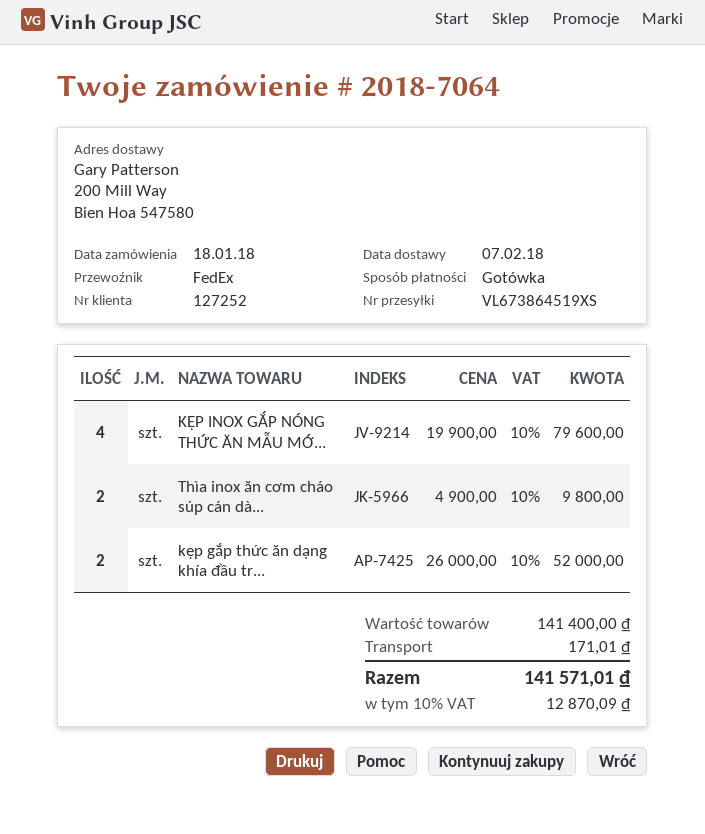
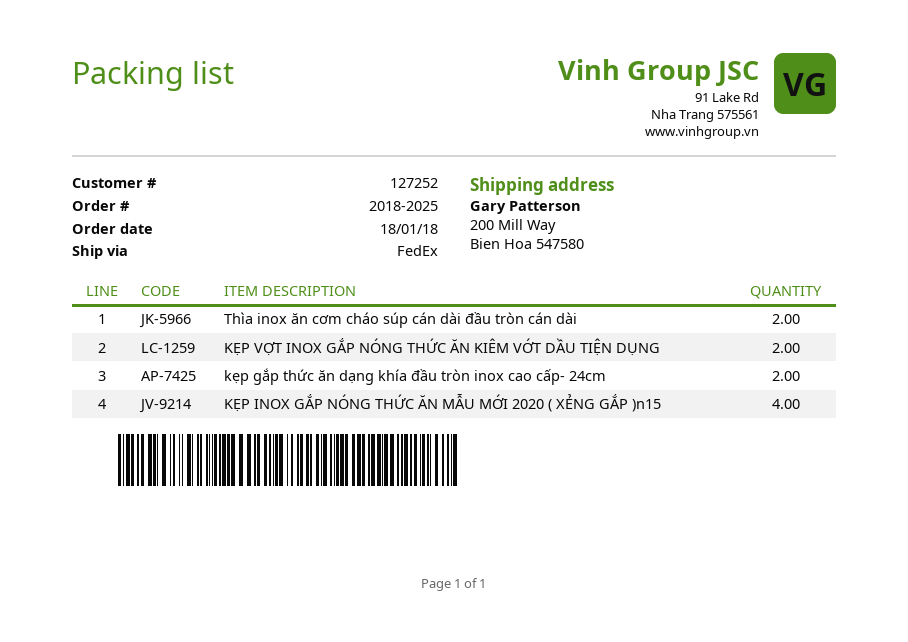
order number: 2018-7064 -> 2018-2025
KẸP VỢT INOX GẮP NÓNG THỨC ĂN KIÊM VỚT DẦU TIỆN DỤNG: none -> 2

